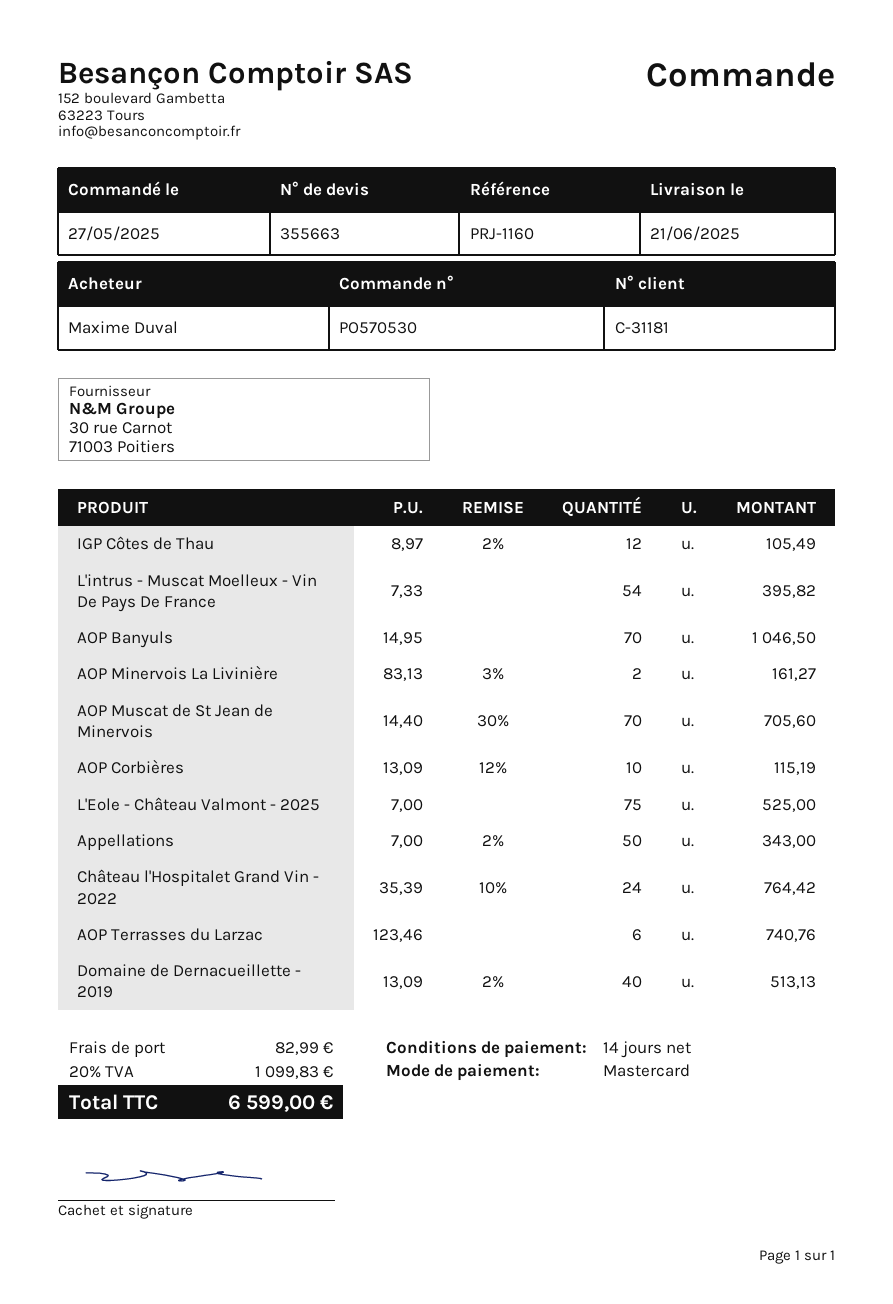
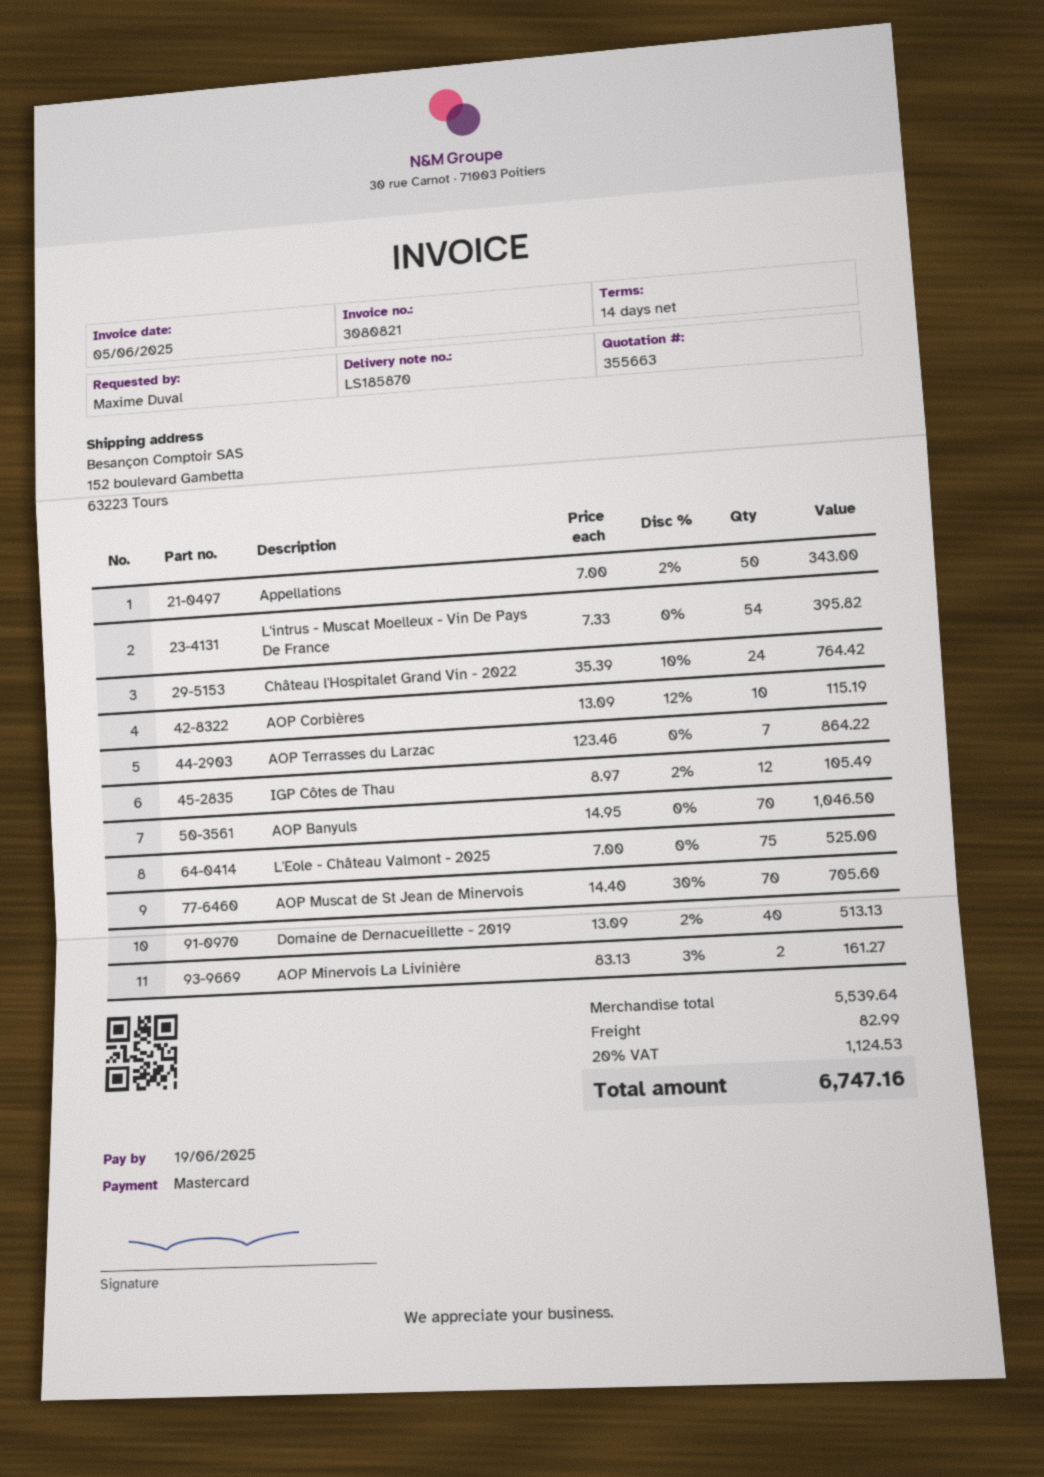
AOP Terrasses du Larzac: 6 x 123.46 = 740.76 -> 7 x 123.46 = 864.22
tax: 20% = 1099.83 -> 20% = 1124.53
total: 6599.00 -> 6747.16

